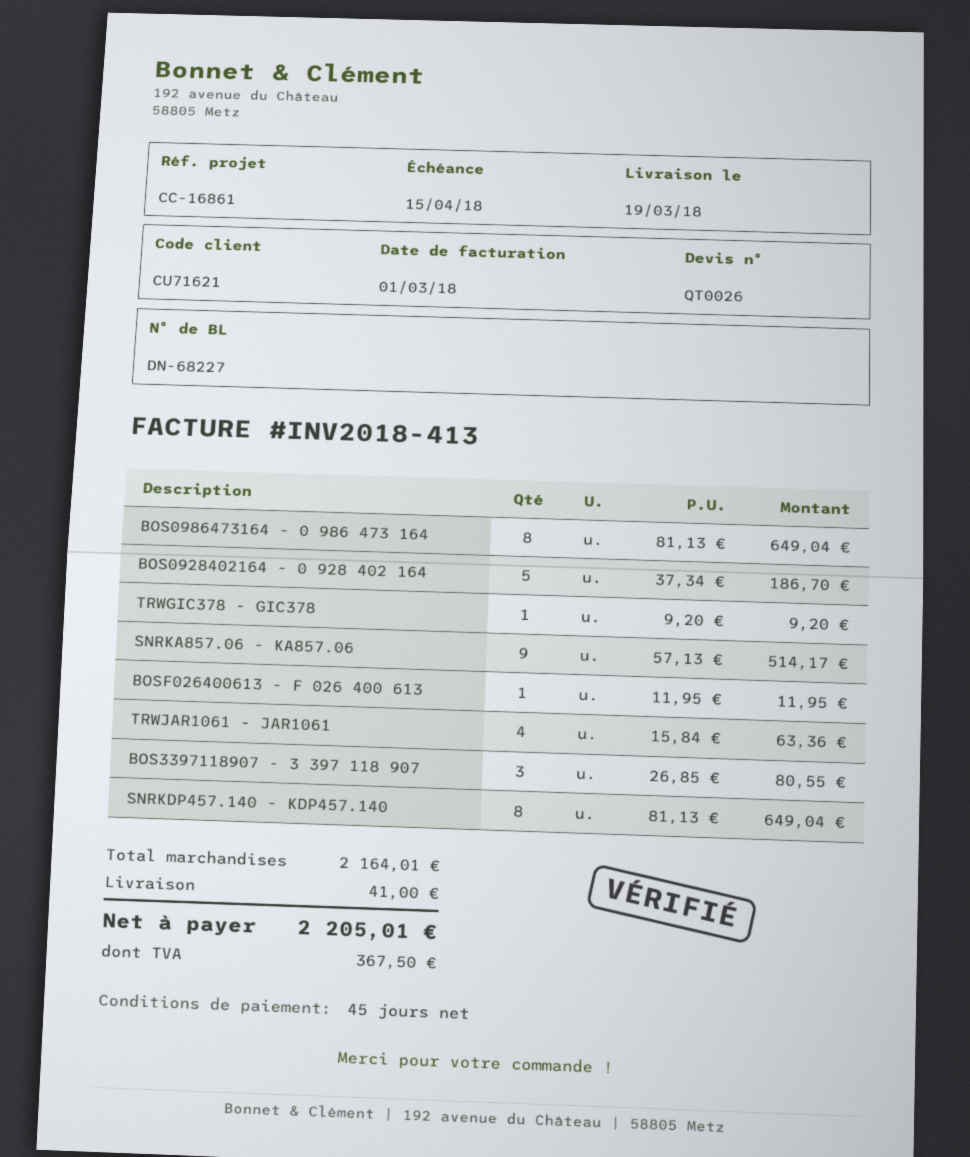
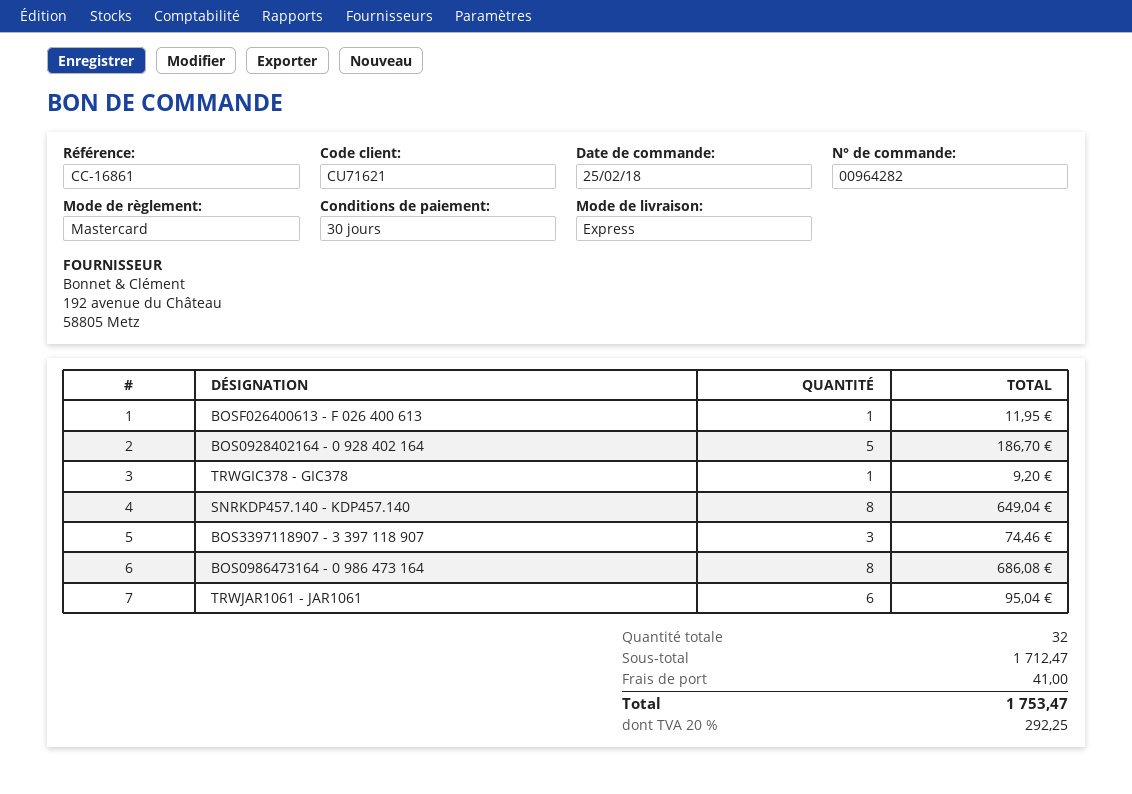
payment terms: 45 days -> 30 days
BOS0986473164 - 0 986 473 164: 8 for 649.04 -> 8 for 686.08
SNRKA857.06 - KA857.06: 9 for 514.17 -> none
TRWJAR1061 - JAR1061: 4 for 63.36 -> 6 for 95.04
BOS3397118907 - 3 397 118 907: 3 for 80.55 -> 3 for 74.46
subtotal: 2164.01 -> 1712.47
tax: 367.50 -> 292.25
total: 2205.01 -> 1753.47

